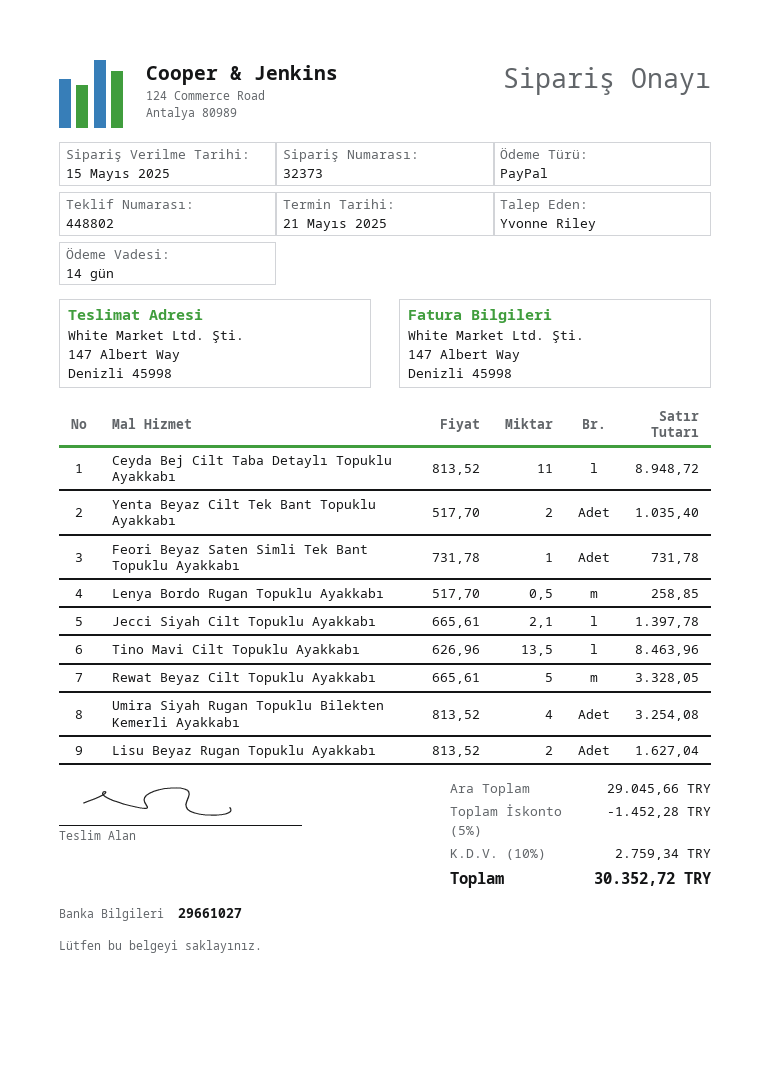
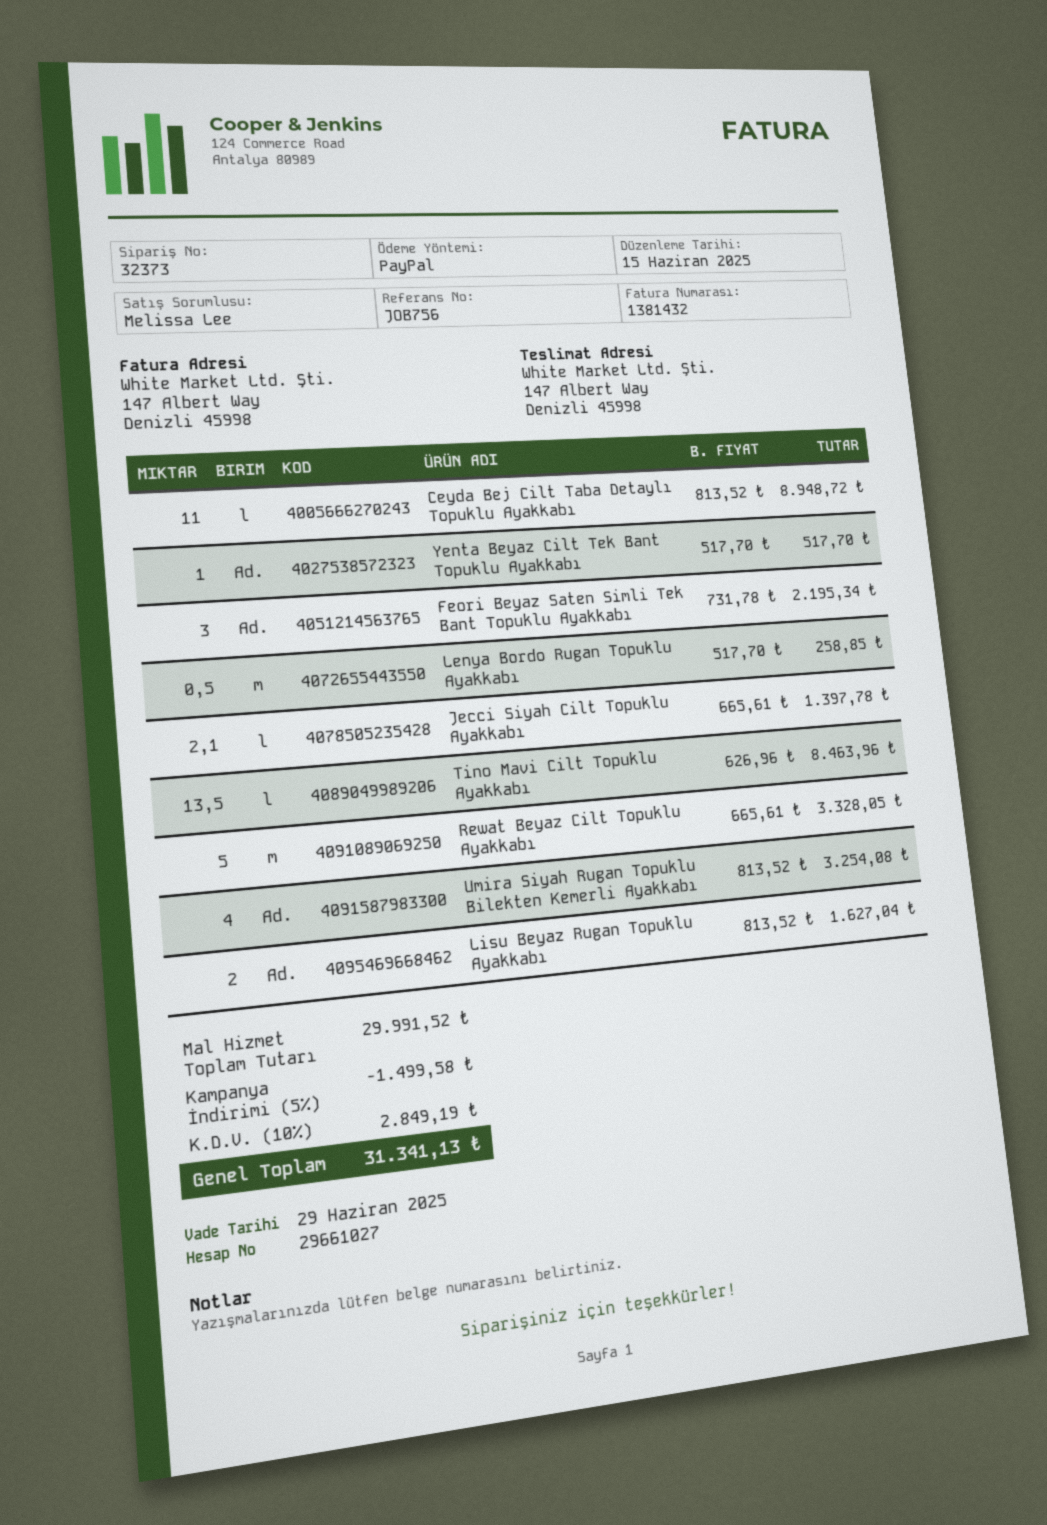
Yenta Beyaz Cilt Tek Bant Topuklu Ayakkabı: 2 x 517.70 = 1035.40 -> 1 x 517.70 = 517.70
Feori Beyaz Saten Simli Tek Bant Topuklu Ayakkabı: 1 x 731.78 = 731.78 -> 3 x 731.78 = 2195.34
subtotal: 29045.66 -> 29991.52
discount: 5% = 1452.28 -> 5% = 1499.58
tax: 10% = 2759.34 -> 10% = 2849.19
total: 30352.72 -> 31341.13

